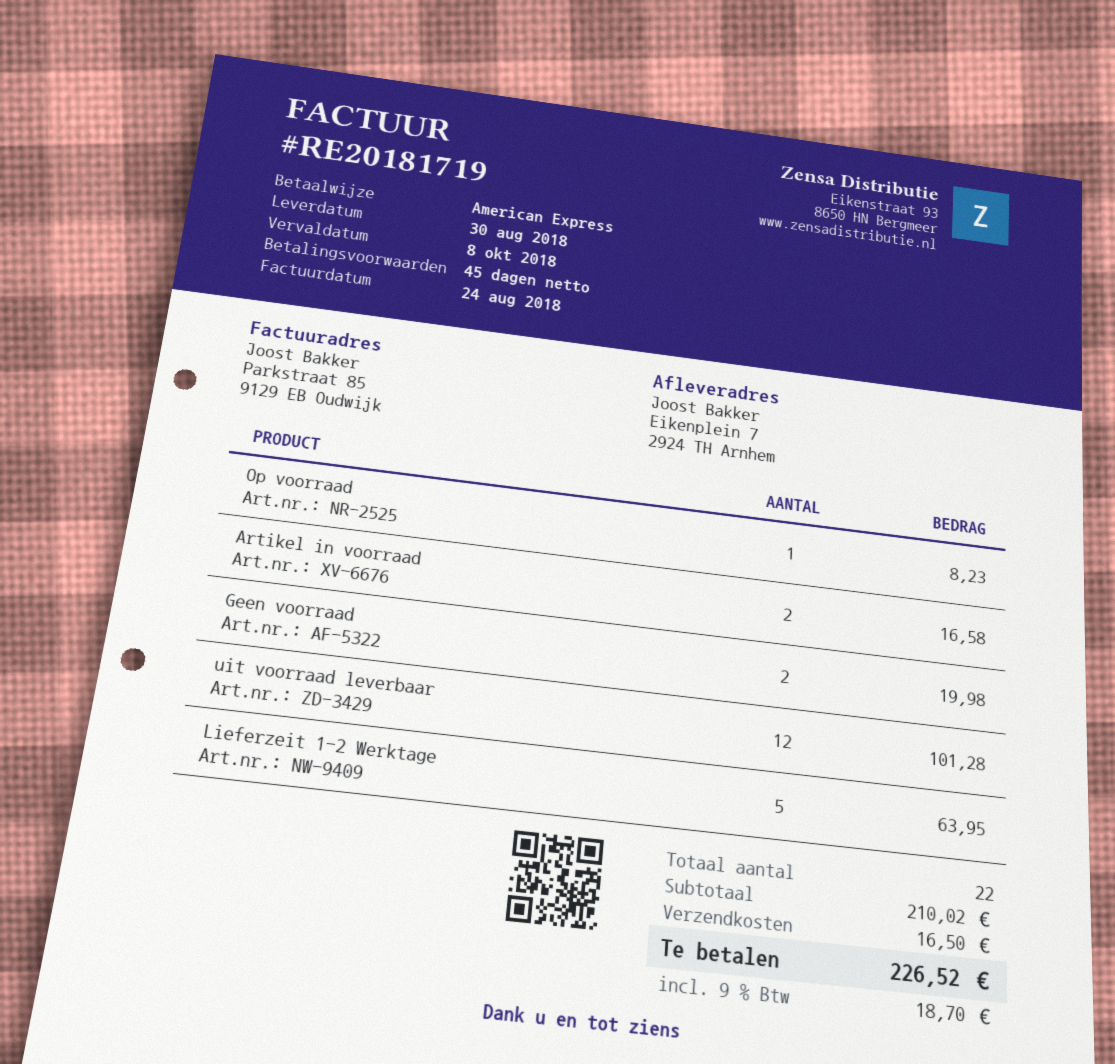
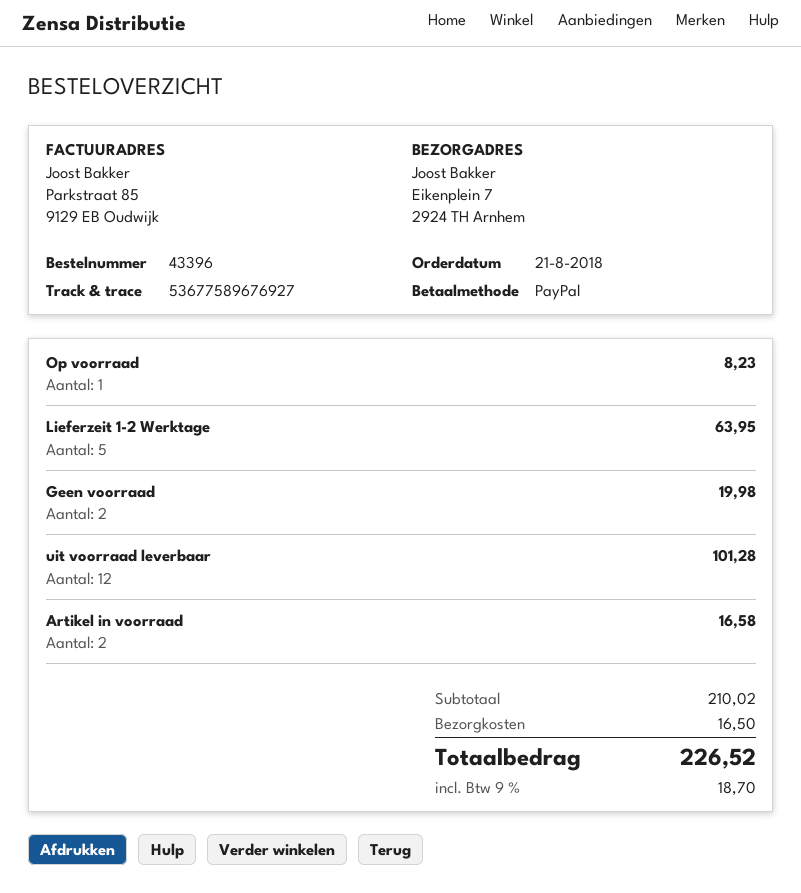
payment method: American Express -> PayPal

